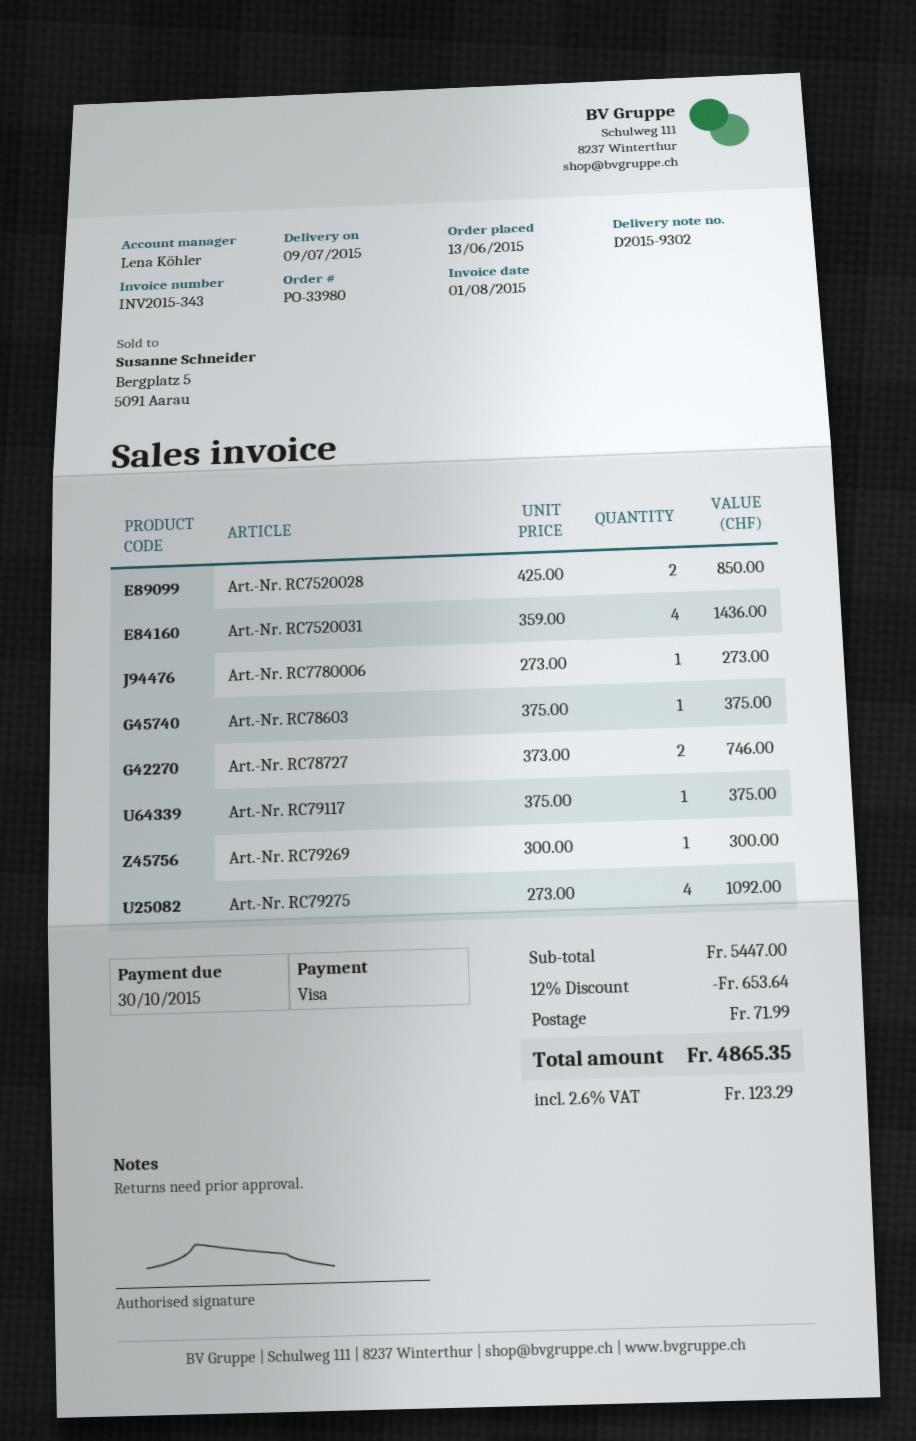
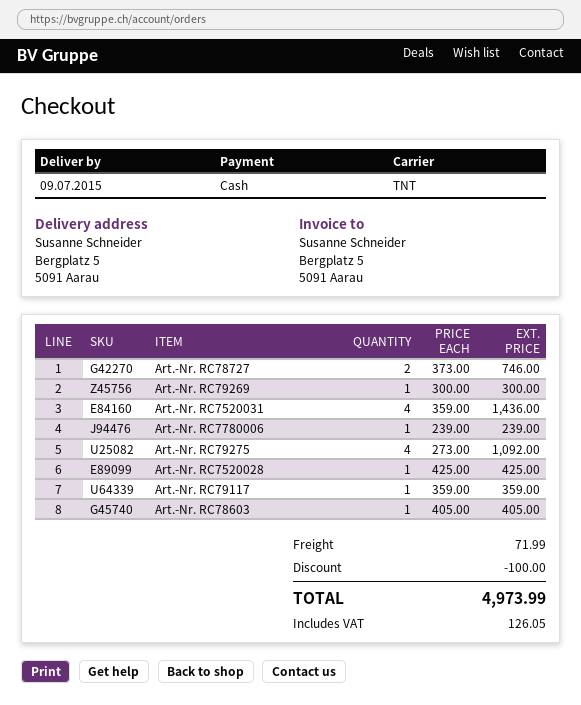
payment method: Visa -> cash
Art.-Nr. RC7520028: 2 x 425.00 = 850.00 -> 1 x 425.00 = 425.00
Art.-Nr. RC7780006: 1 x 273.00 = 273.00 -> 1 x 239.00 = 239.00
Art.-Nr. RC78603: 1 x 375.00 = 375.00 -> 1 x 405.00 = 405.00
Art.-Nr. RC79117: 1 x 375.00 = 375.00 -> 1 x 359.00 = 359.00
discount: 653.64 -> 100.00
tax: 123.29 -> 126.05
total: 4865.35 -> 4973.99

